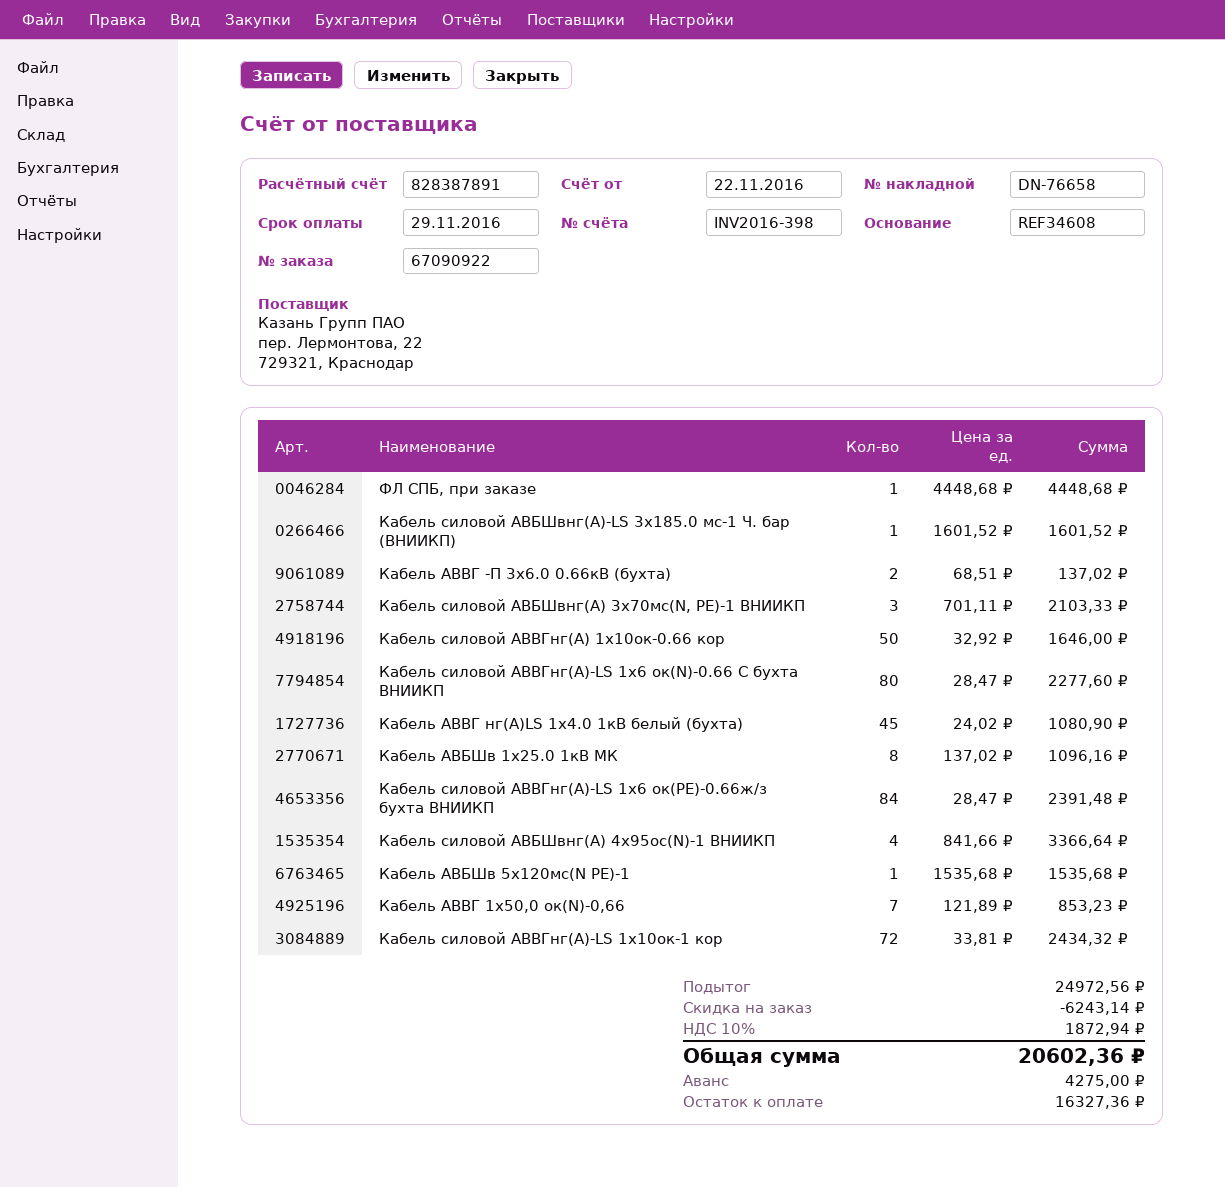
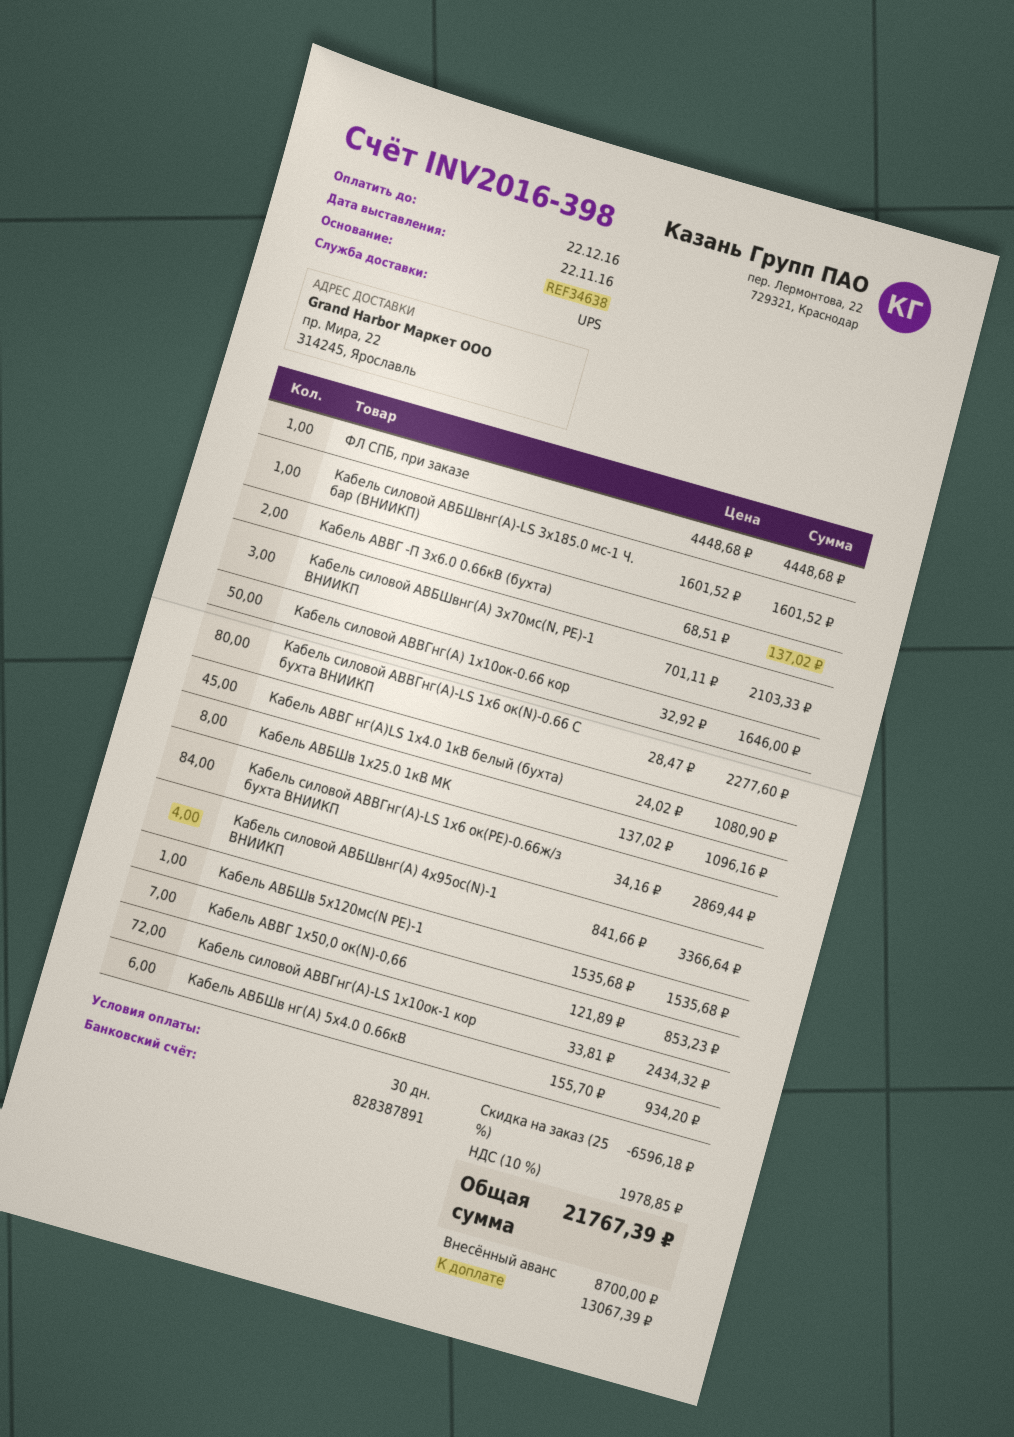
due date: 2016-11-29 -> 2016-12-22
reference: REF34608 -> REF34638
Кабель силовой АВВГнг(А)-LS 1х6 ок(PE)-0.66ж/з бухта ВНИИКП: 84 x 28.47 = 2391.48 -> 84 x 34.16 = 2869.44
Кабель АВБШв нг(А) 5х4.0 0.66кВ: none -> 6 x 155.70 = 934.20
discount: 6243.14 -> 6596.18
tax: 10% = 1872.94 -> 10% = 1978.85
total: 20602.36 -> 21767.39
deposit: 4275.00 -> 8700.00
balance: 16327.36 -> 13067.39

